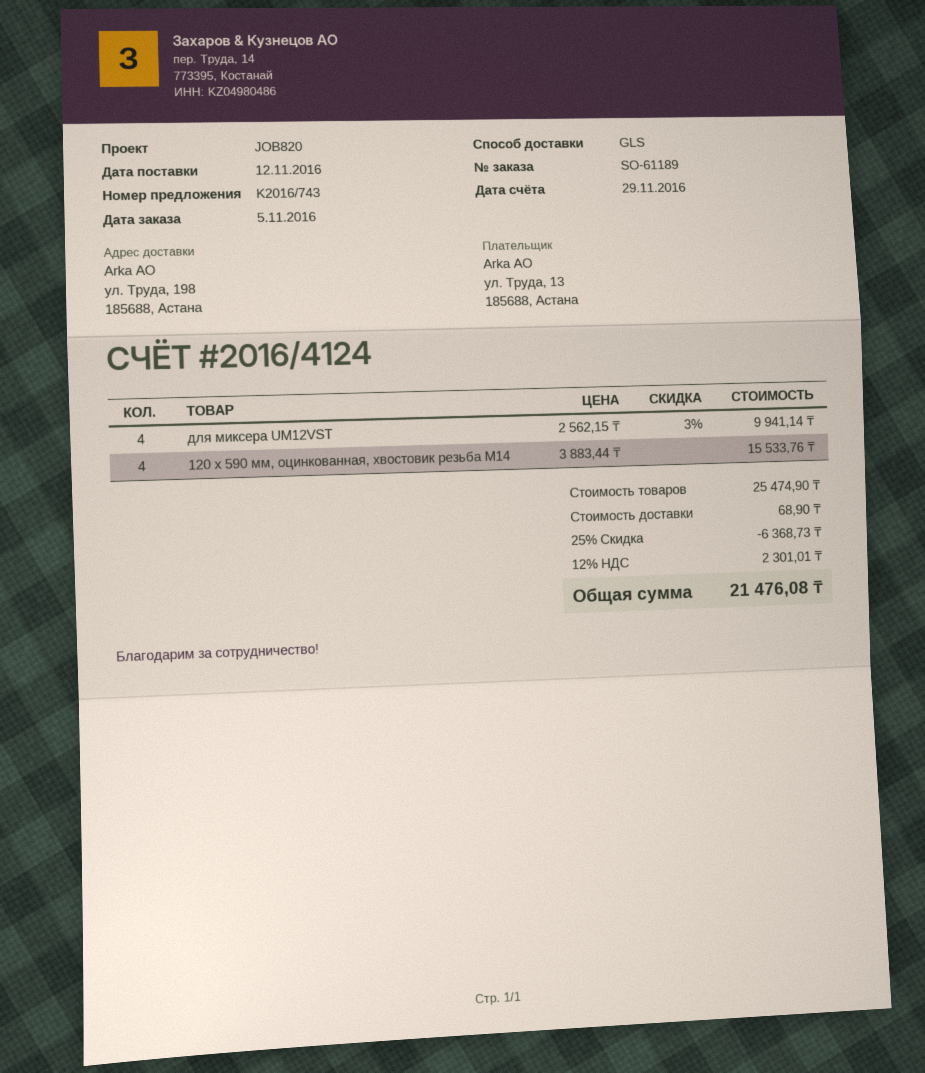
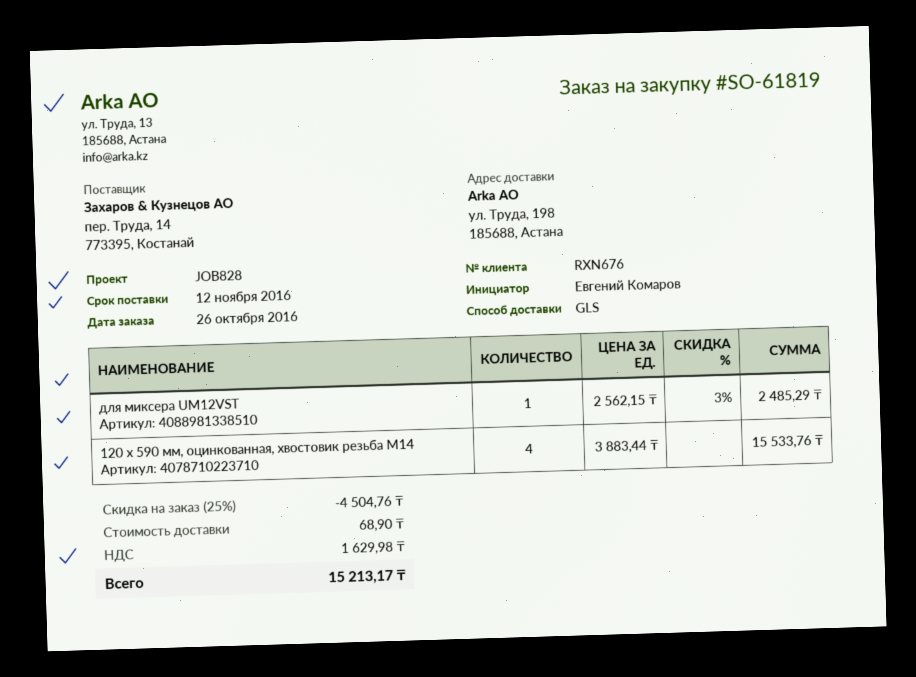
order number: SO-61189 -> SO-61819
order date: 2016-11-05 -> 2016-10-26
reference: JOB820 -> JOB828
для миксера UM12VST: 4 x 2562.15 - 3% = 9941.14 -> 1 x 2562.15 - 3% = 2485.29
discount: 25% = 6368.73 -> 25% = 4504.76
tax: 2301.01 -> 1629.98
total: 21476.08 -> 15213.17

